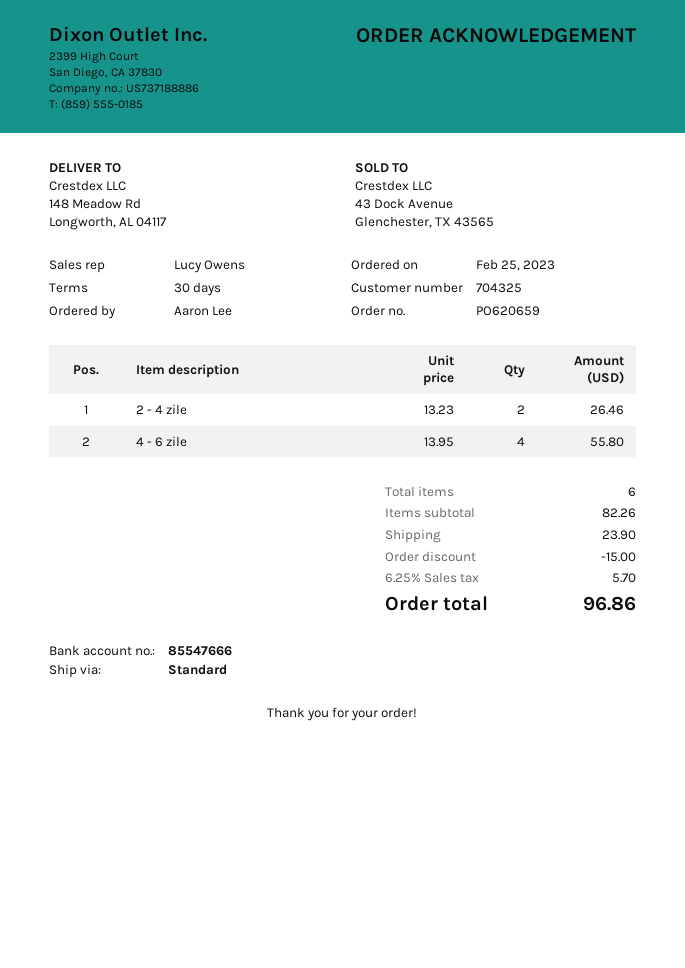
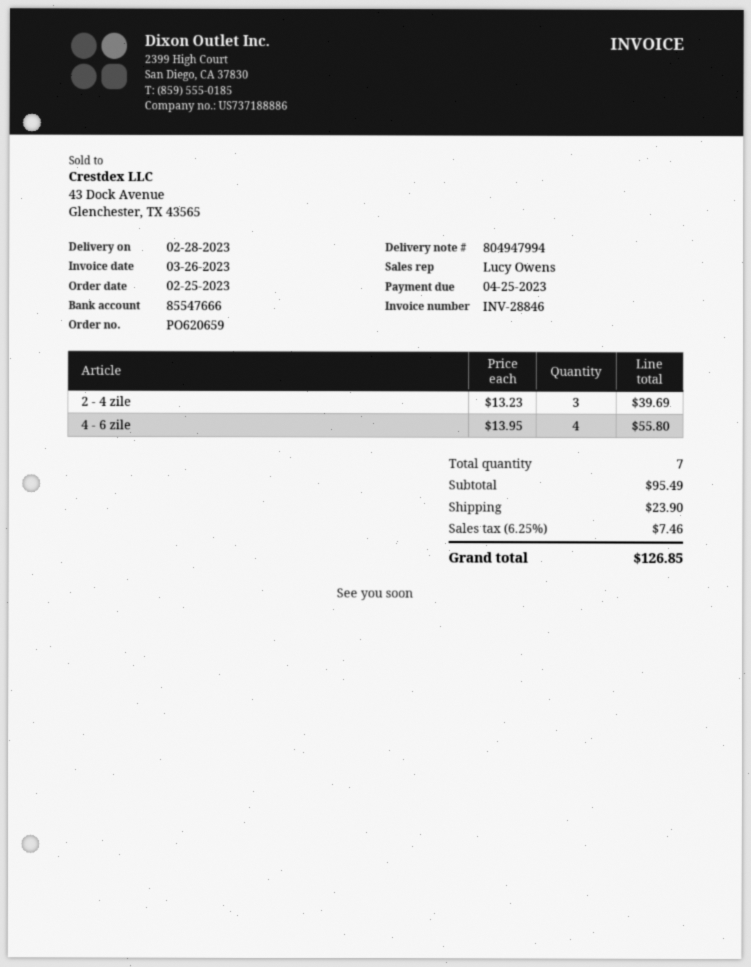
2 - 4 zile: 2 x 13.23 = 26.46 -> 3 x 13.23 = 39.69
total quantity: 6 -> 7
subtotal: 82.26 -> 95.49
discount: 15.00 -> none
tax: 6.25% = 5.70 -> 6.25% = 7.46
total: 96.86 -> 126.85

